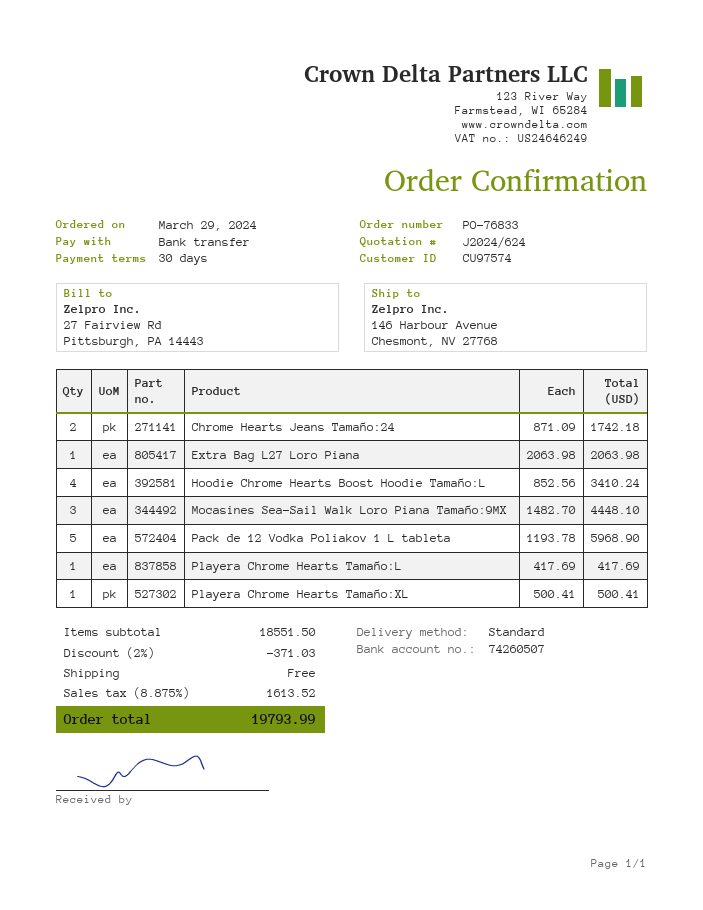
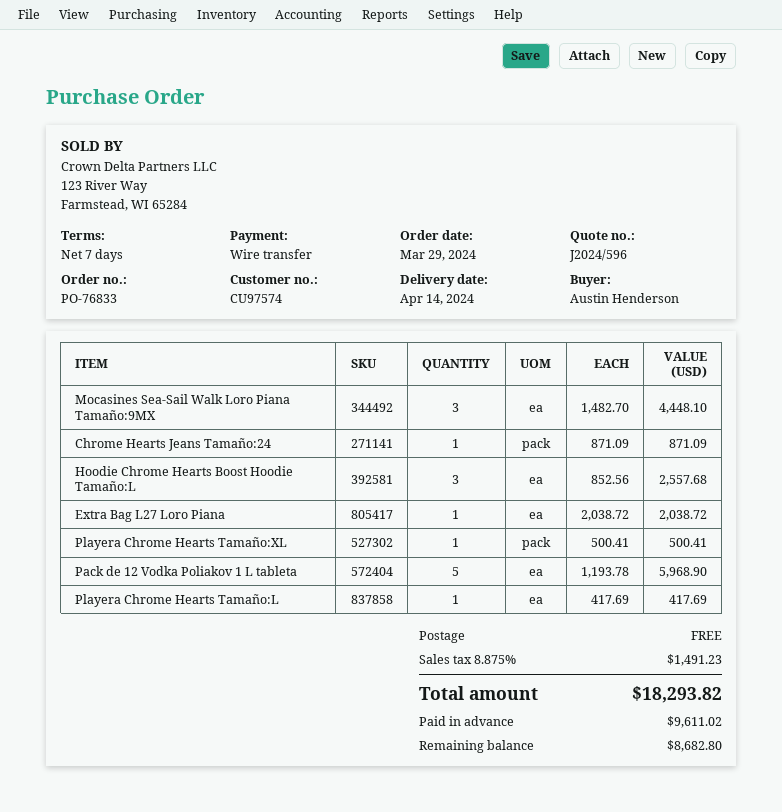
quote number: J2024/624 -> J2024/596
payment terms: 30 days -> 7 days
Chrome Hearts Jeans Tamaño:24: 2 x 871.09 = 1742.18 -> 1 x 871.09 = 871.09
Extra Bag L27 Loro Piana: 1 x 2063.98 = 2063.98 -> 1 x 2038.72 = 2038.72
Hoodie Chrome Hearts Boost Hoodie Tamaño:L: 4 x 852.56 = 3410.24 -> 3 x 852.56 = 2557.68
discount: 2% = 371.03 -> none
tax: 8.875% = 1613.52 -> 8.875% = 1491.23
total: 19793.99 -> 18293.82

